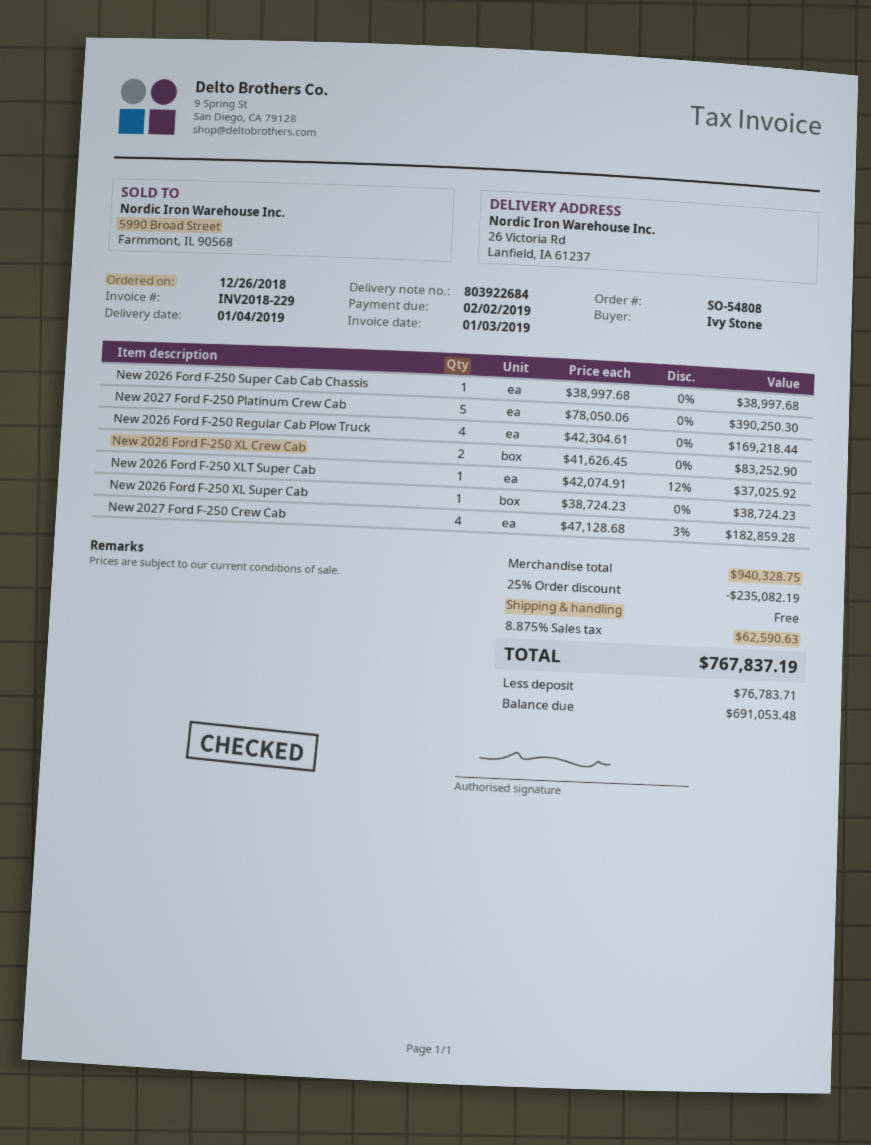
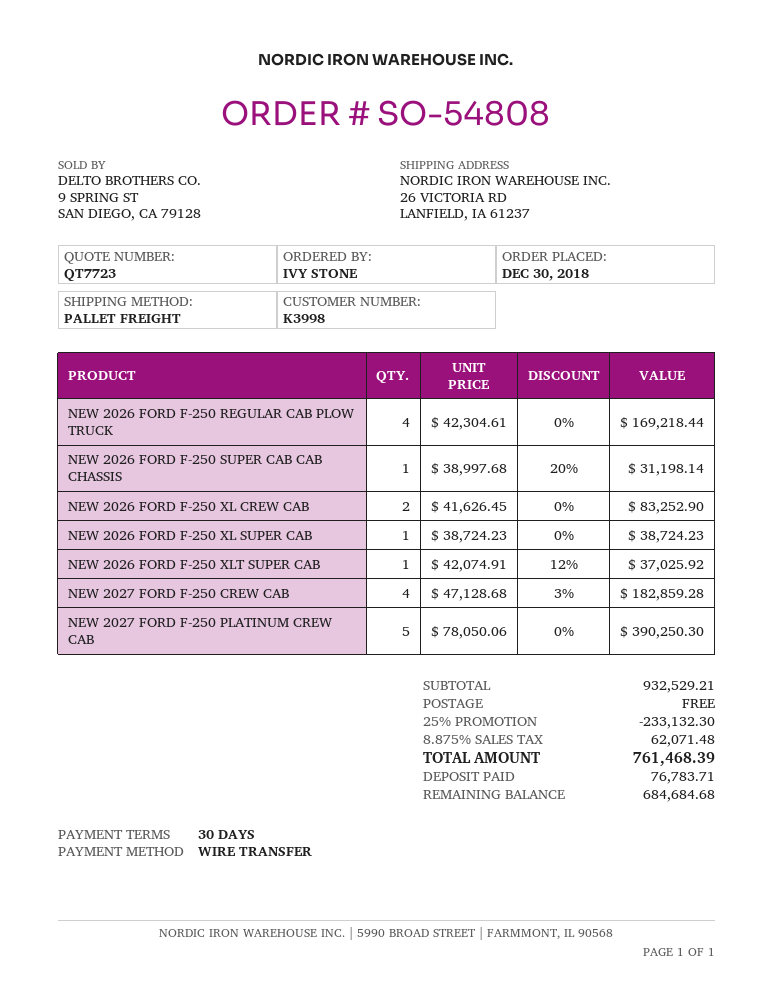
order date: 2018-12-26 -> 2018-12-30
New 2026 Ford F-250 Super Cab Cab Chassis: 1 x 38997.68 = 38997.68 -> 1 x 38997.68 - 20% = 31198.14
subtotal: 940328.75 -> 932529.21
discount: 25% = 235082.19 -> 25% = 233132.30
tax: 8.875% = 62590.63 -> 8.875% = 62071.48
total: 767837.19 -> 761468.39
balance: 691053.48 -> 684684.68

